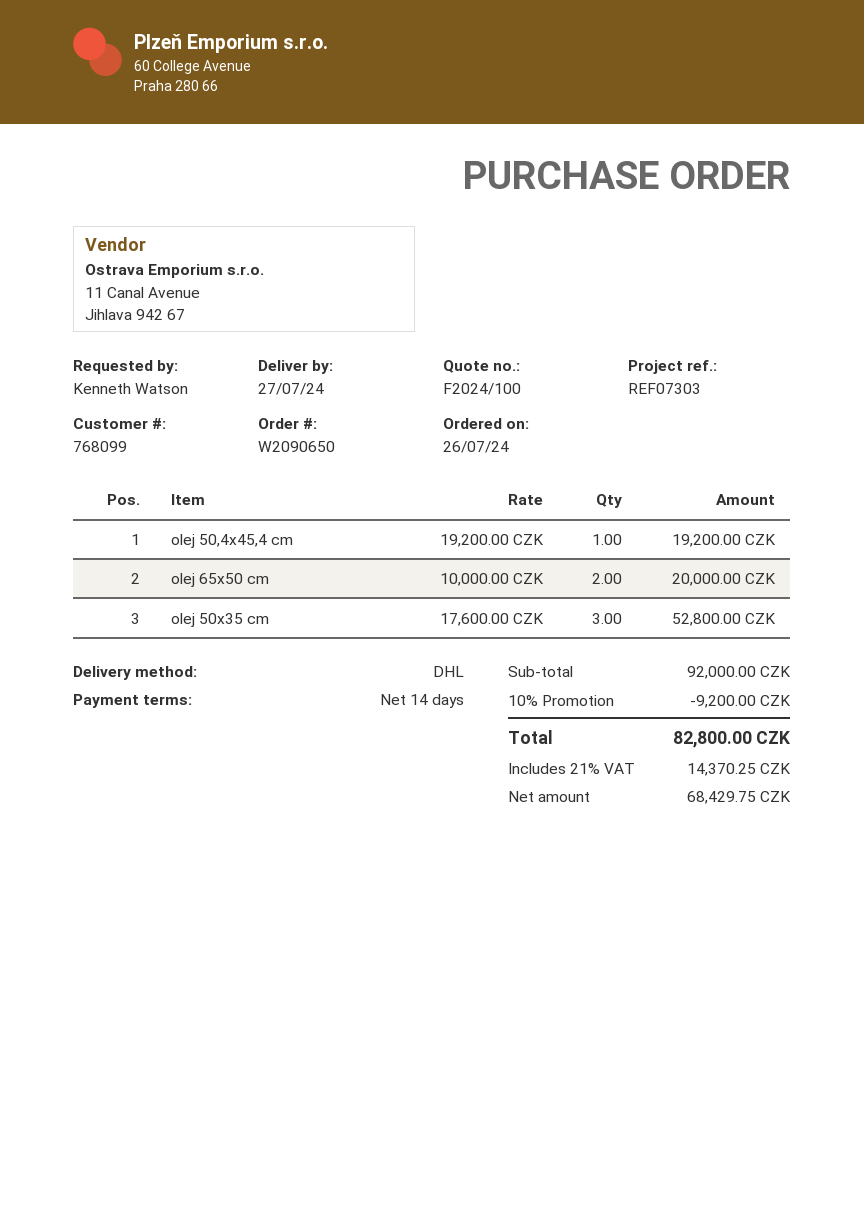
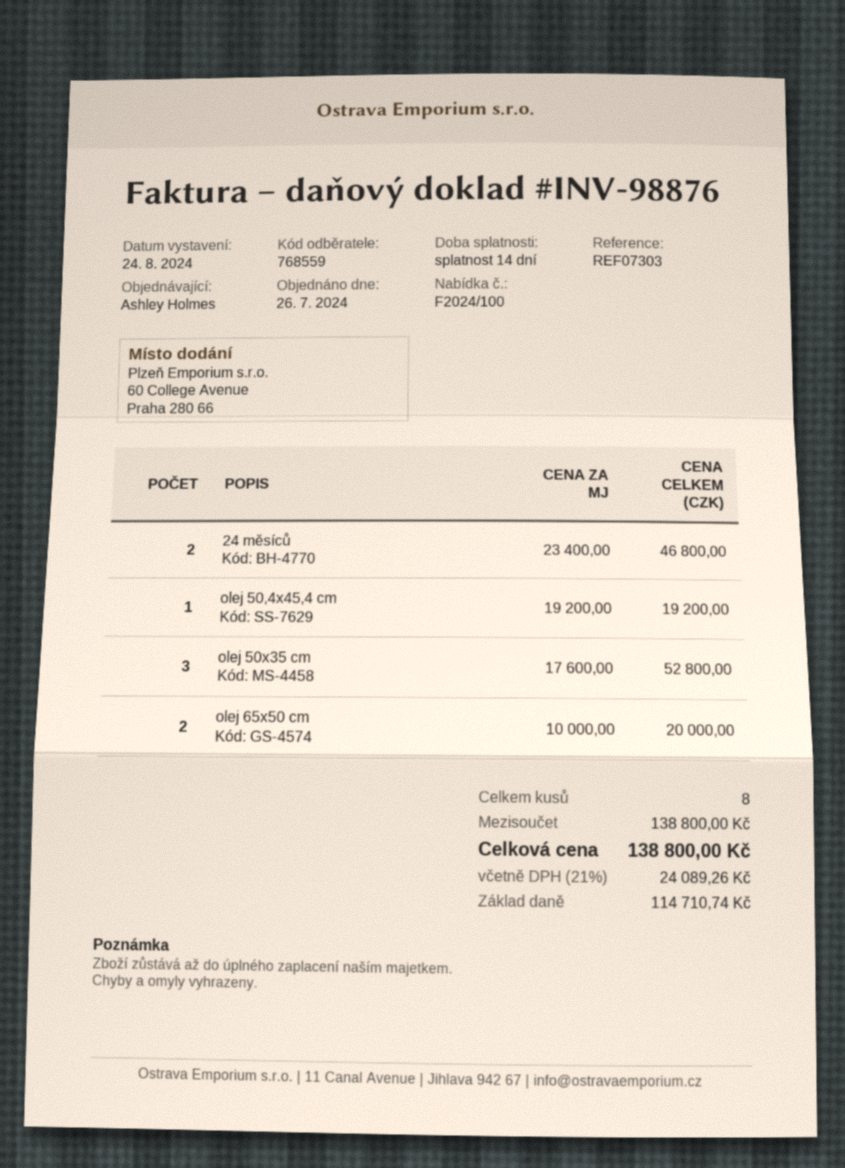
customer number: 768099 -> 768559
ordered by: Kenneth Watson -> Ashley Holmes
24 měsíců: none -> 2 x 23400.00 = 46800.00
subtotal: 92000.00 -> 138800.00
discount: 10% = 9200.00 -> none
net: 68429.75 -> 114710.74
tax: 21% = 14370.25 -> 21% = 24089.26
total: 82800.00 -> 138800.00

